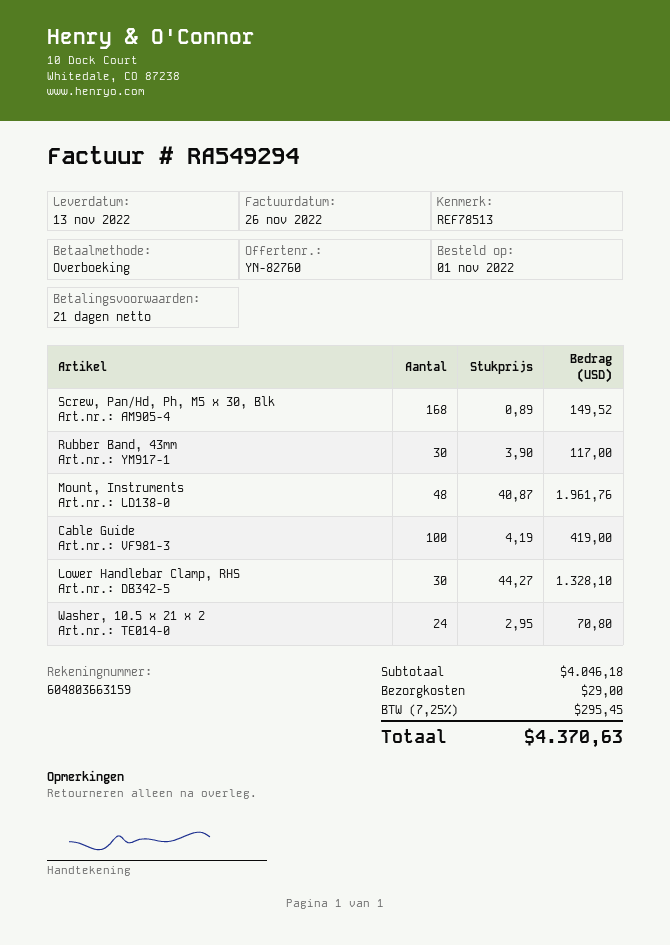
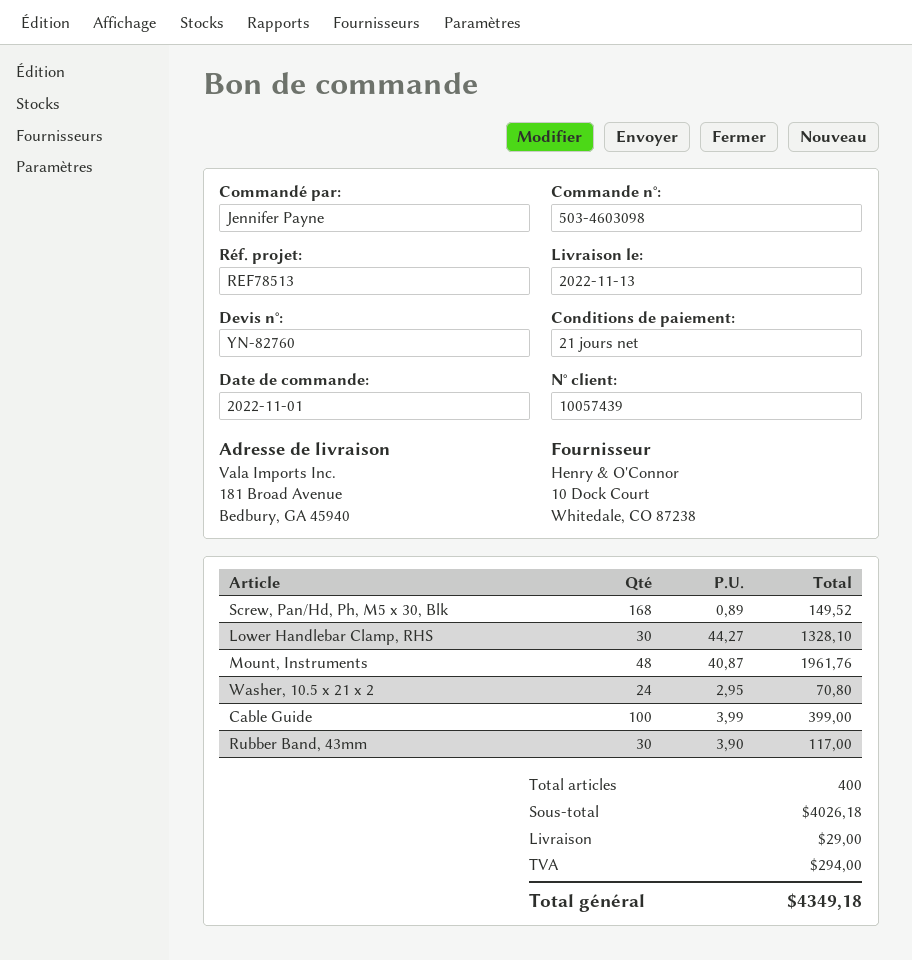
Cable Guide: 100 x 4.19 = 419.00 -> 100 x 3.99 = 399.00
subtotal: 4046.18 -> 4026.18
tax: 295.45 -> 294.00
total: 4370.63 -> 4349.18

